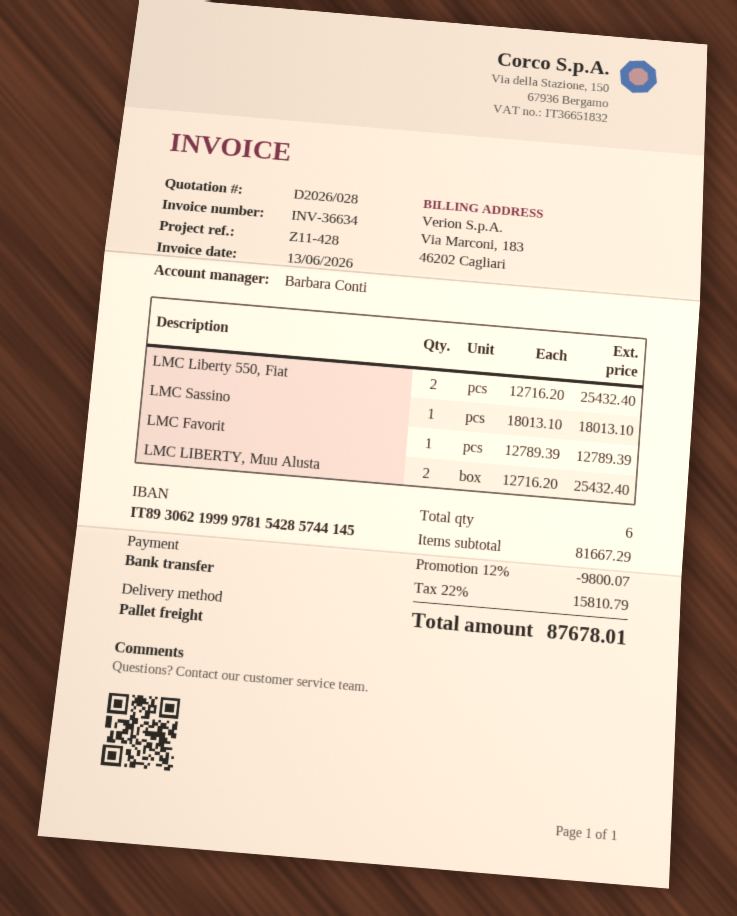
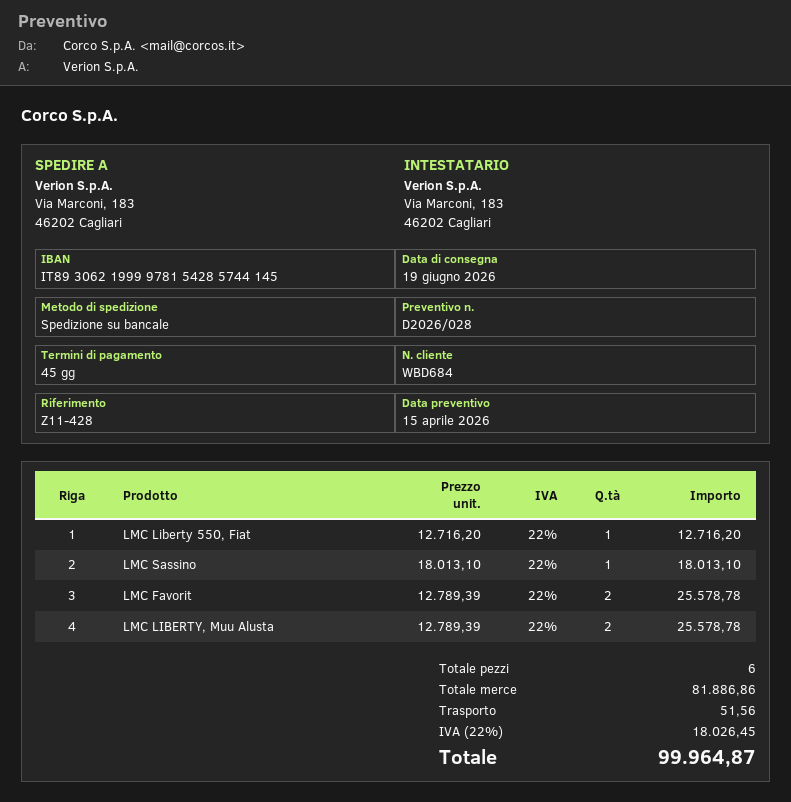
LMC Liberty 550, Fiat: 2 x 12716.20 = 25432.40 -> 1 x 12716.20 = 12716.20
LMC Favorit: 1 x 12789.39 = 12789.39 -> 2 x 12789.39 = 25578.78
LMC LIBERTY, Muu Alusta: 2 x 12716.20 = 25432.40 -> 2 x 12789.39 = 25578.78
subtotal: 81667.29 -> 81886.86
discount: 12% = 9800.07 -> none
shipping: none -> 51.56
tax: 22% = 15810.79 -> 22% = 18026.45
total: 87678.01 -> 99964.87

